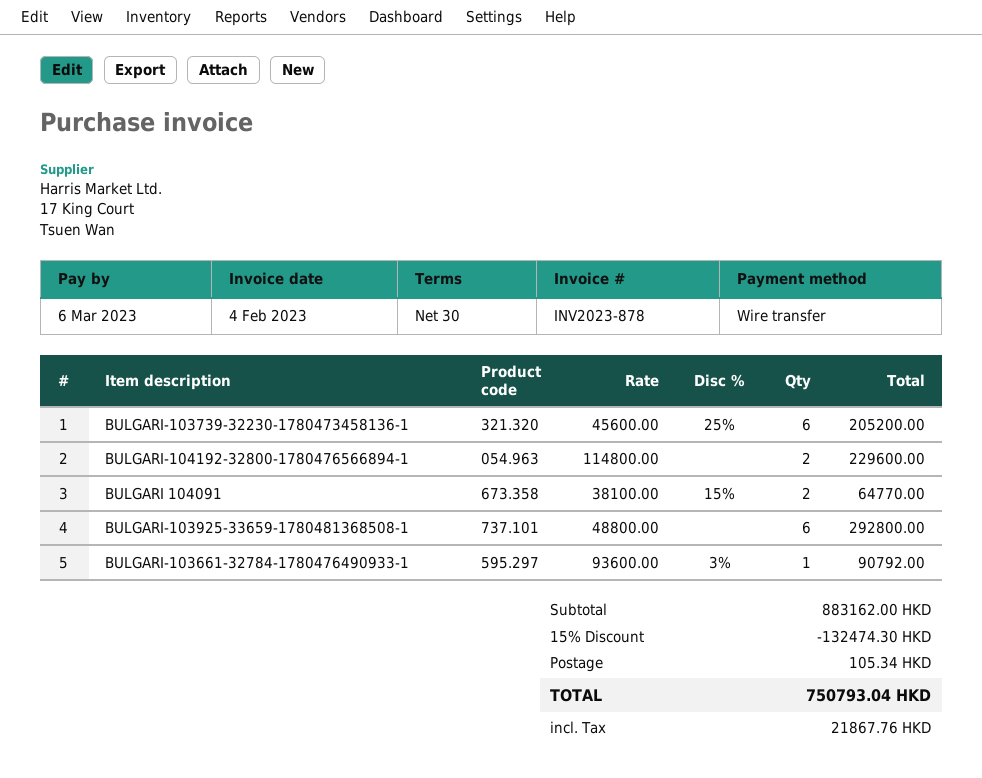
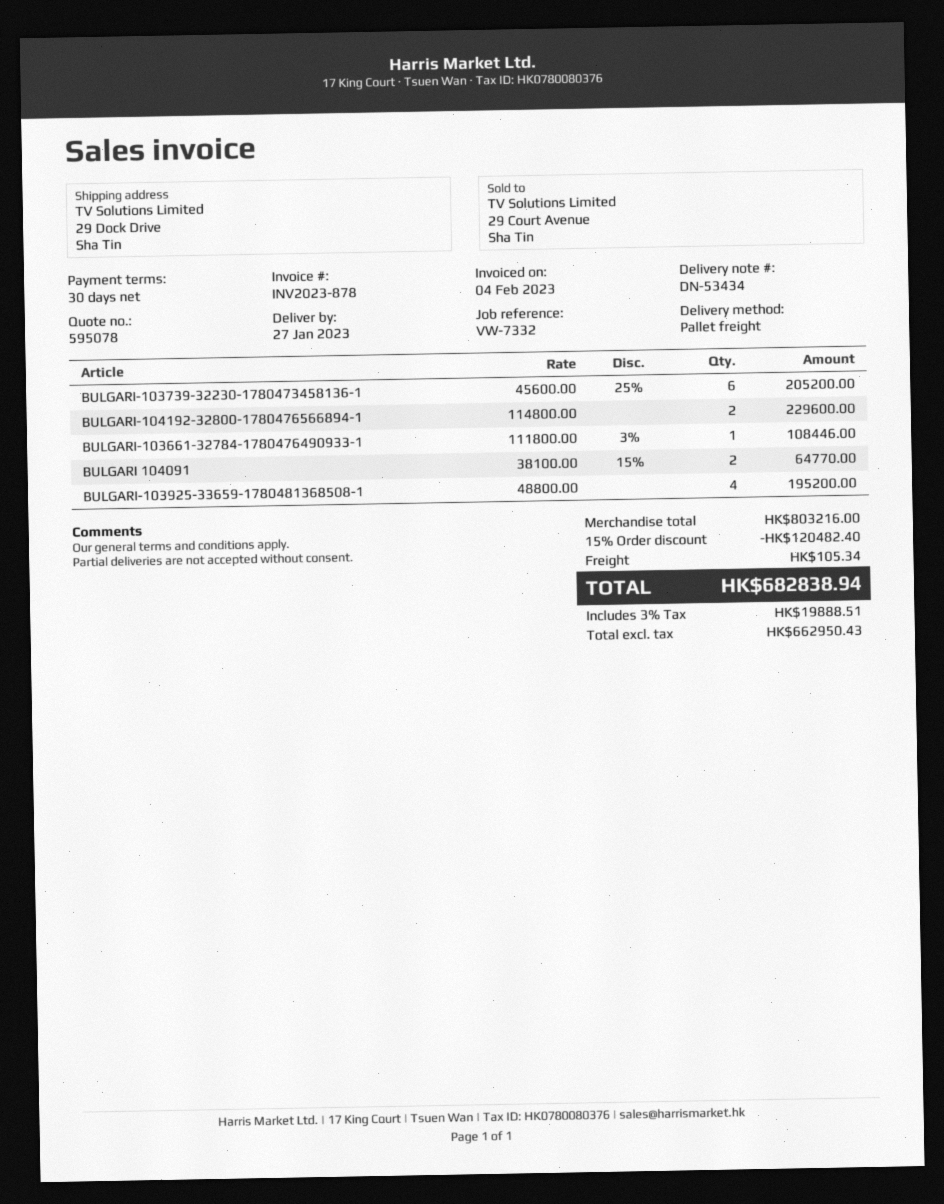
BULGARI-103925-33659-1780481368508-1: 6 x 48800.00 = 292800.00 -> 4 x 48800.00 = 195200.00
BULGARI-103661-32784-1780476490933-1: 1 x 93600.00 - 3% = 90792.00 -> 1 x 111800.00 - 3% = 108446.00
subtotal: 883162.00 -> 803216.00
discount: 15% = 132474.30 -> 15% = 120482.40
tax: 21867.76 -> 19888.51
total: 750793.04 -> 682838.94

